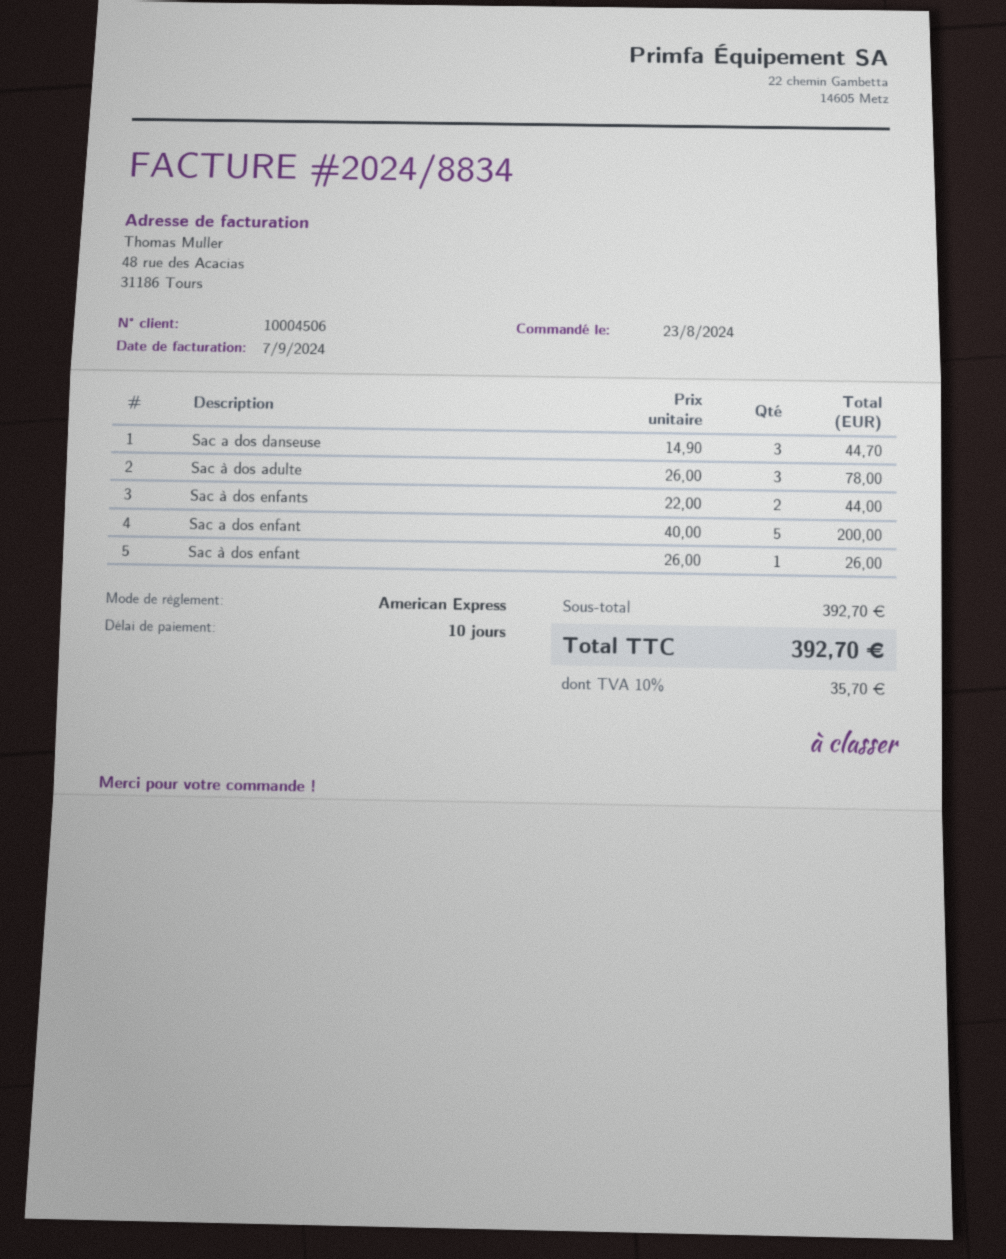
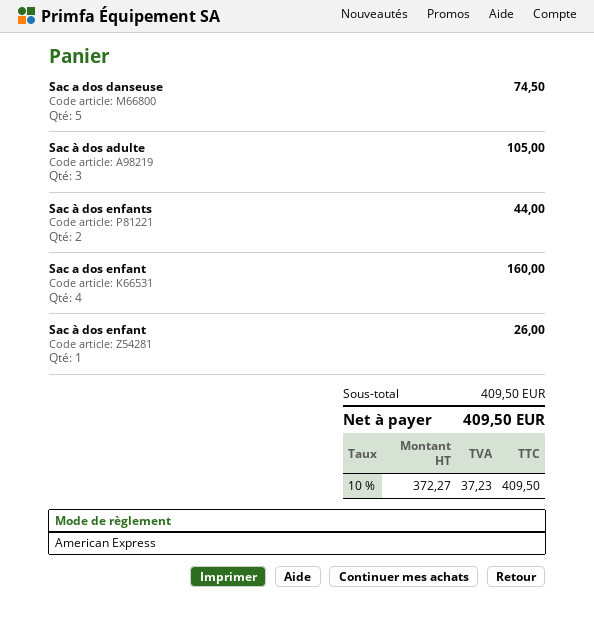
Sac a dos danseuse: 3 for 44.70 -> 5 for 74.50
Sac à dos adulte: 3 for 78.00 -> 3 for 105.00
Sac a dos enfant: 5 for 200.00 -> 4 for 160.00
subtotal: 392.70 -> 409.50
tax: 10% = 35.70 -> 10% = 37.23
total: 392.70 -> 409.50

